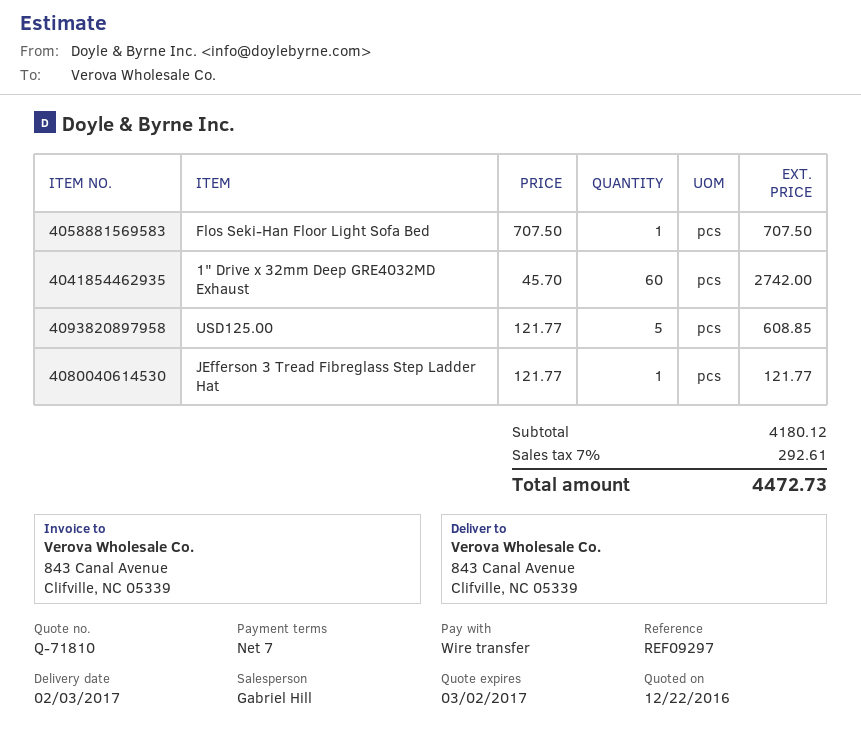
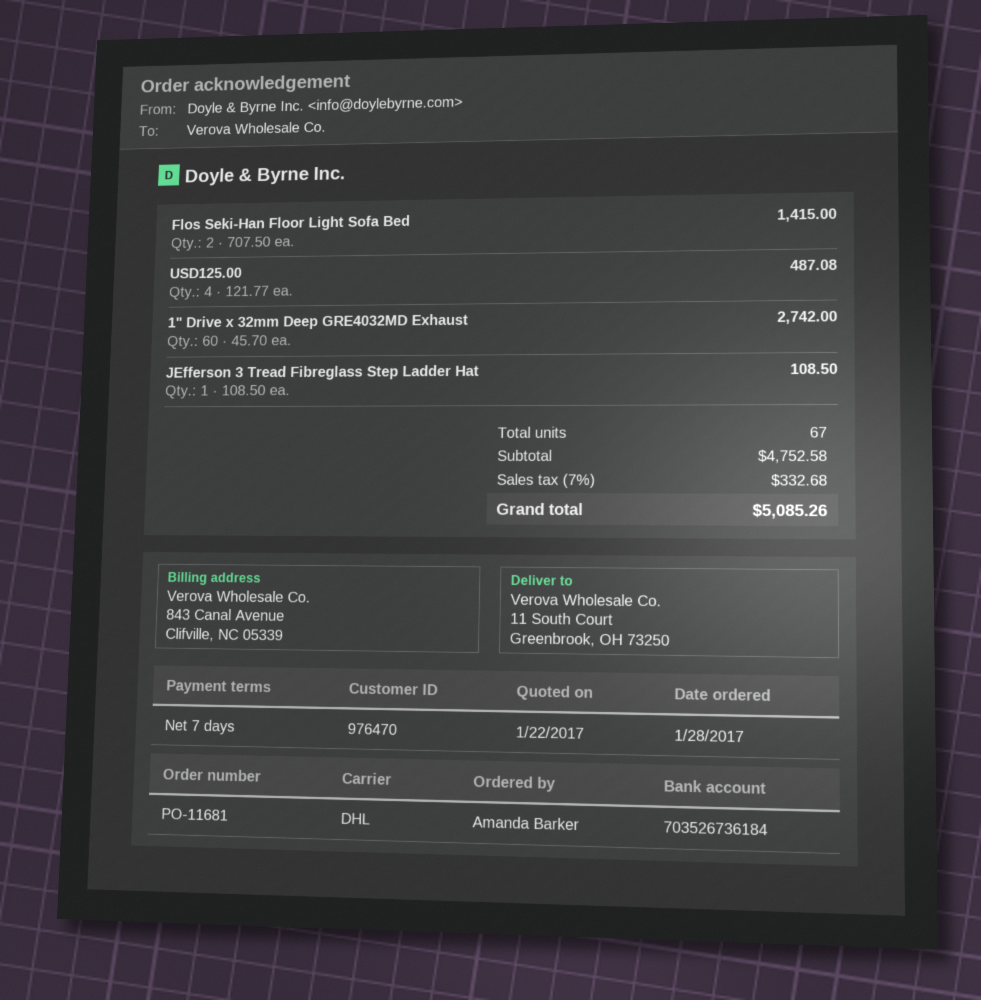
quote date: 2016-12-22 -> 2017-01-22
ship to: 843 Canal Avenue, Clifville, NC 05339 -> 11 South Court, Greenbrook, OH 73250
Flos Seki-Han Floor Light Sofa Bed: 1 x 707.50 = 707.50 -> 2 x 707.50 = 1415.00
USD125.00: 5 x 121.77 = 608.85 -> 4 x 121.77 = 487.08
JEfferson 3 Tread Fibreglass Step Ladder Hat: 1 x 121.77 = 121.77 -> 1 x 108.50 = 108.50
subtotal: 4180.12 -> 4752.58
tax: 7% = 292.61 -> 7% = 332.68
total: 4472.73 -> 5085.26

